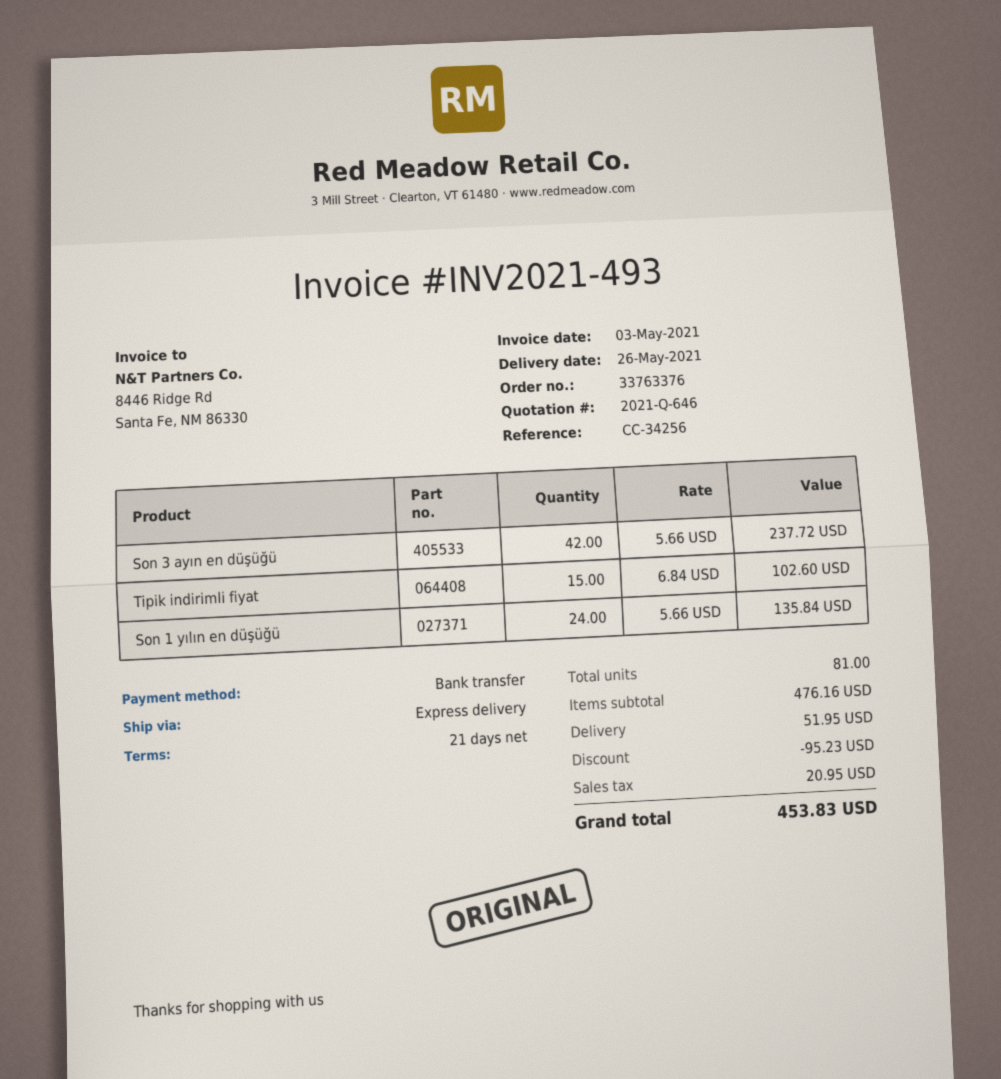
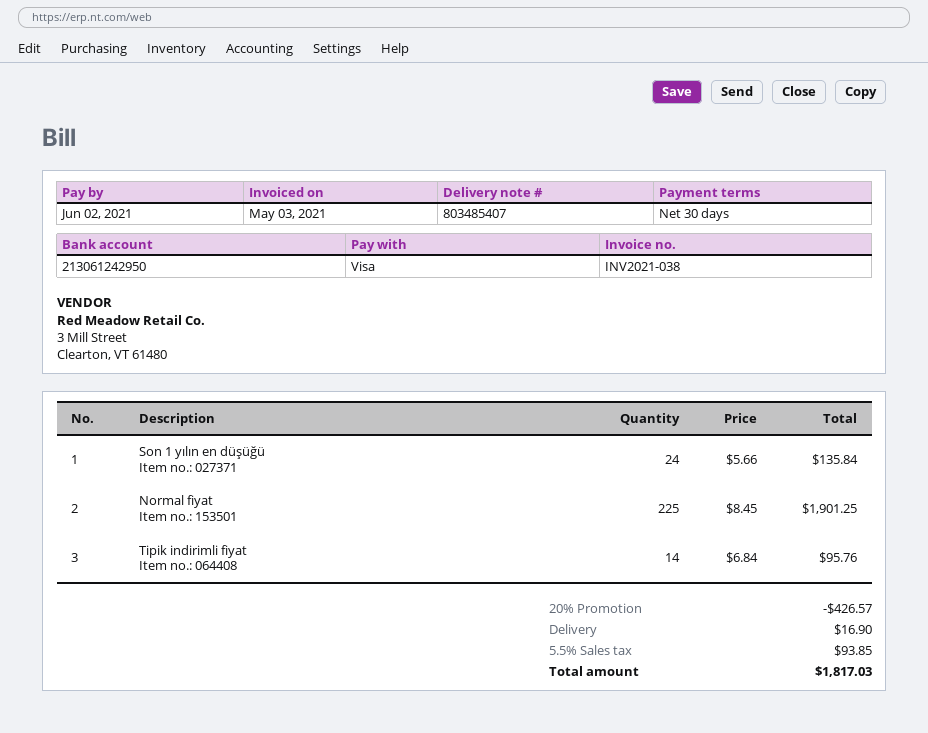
invoice number: INV2021-493 -> INV2021-038
payment terms: 21 days -> 30 days
payment method: bank transfer -> Visa
Son 3 ayın en düşüğü: 42 x 5.66 = 237.72 -> none
Tipik indirimli fiyat: 15 x 6.84 = 102.60 -> 14 x 6.84 = 95.76
Normal fiyat: none -> 225 x 8.45 = 1901.25
discount: 95.23 -> 426.57
shipping: 51.95 -> 16.90
tax: 20.95 -> 93.85
total: 453.83 -> 1817.03

